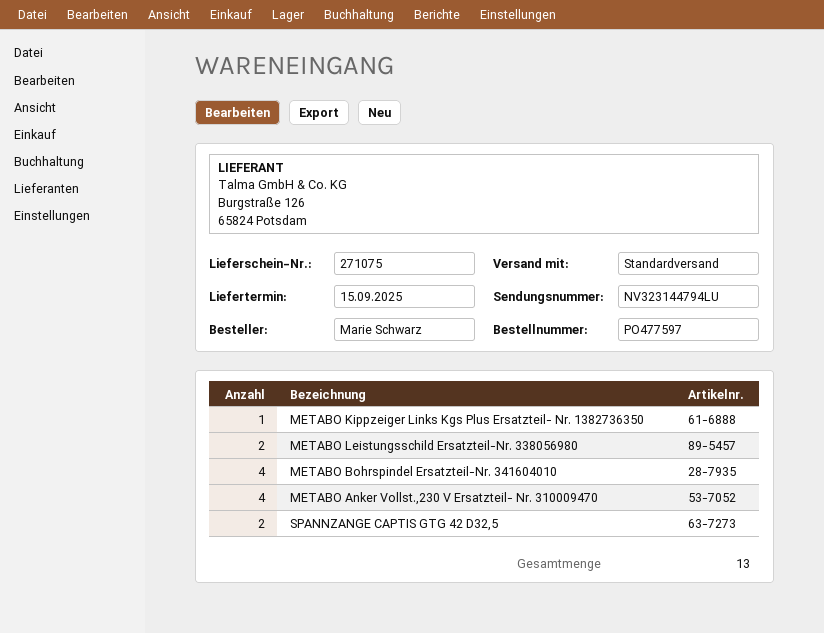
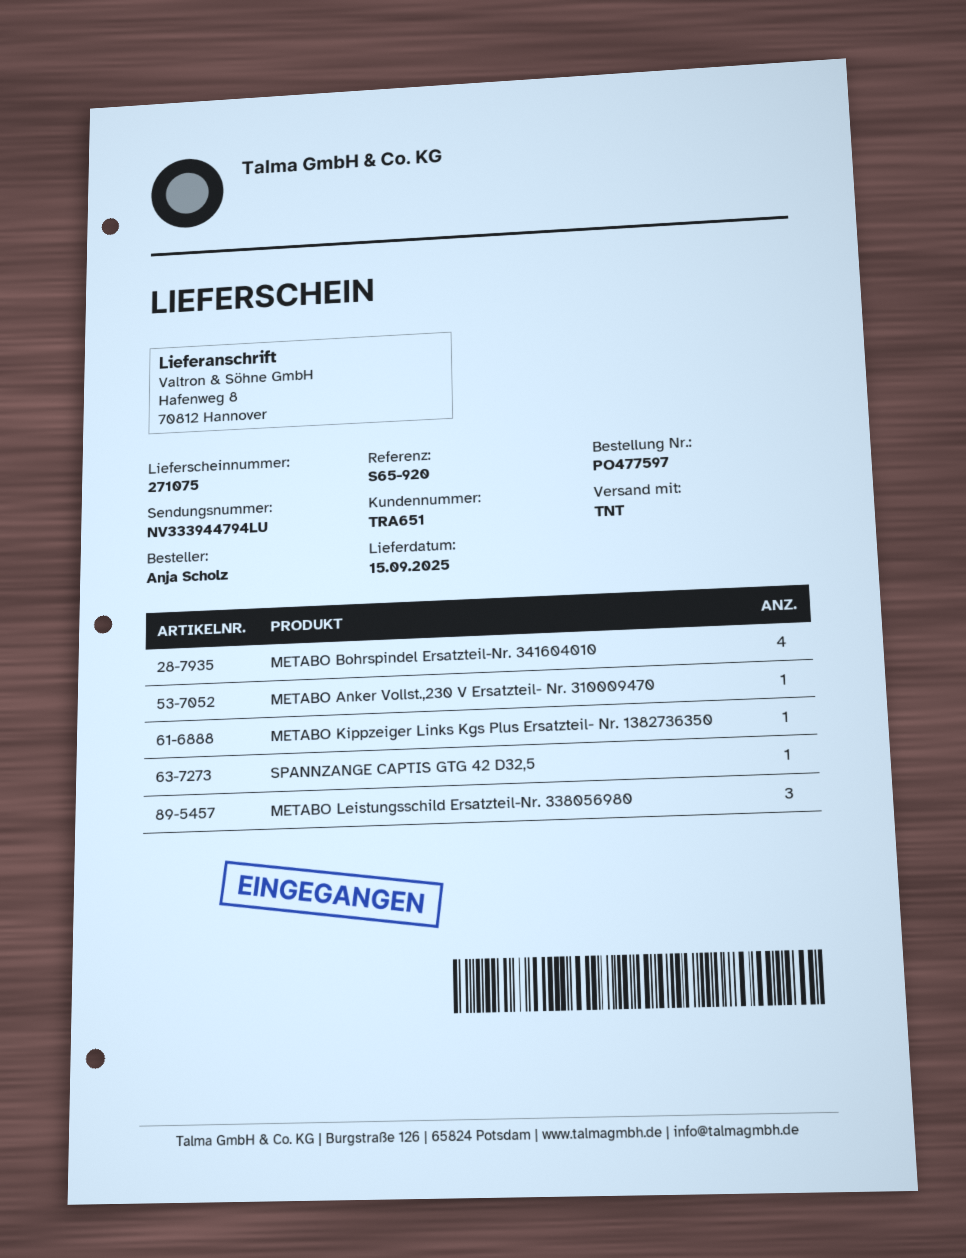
ordered by: Marie Schwarz -> Anja Scholz
shipping method: standard -> TNT
tracking number: NV323144794LU -> NV333944794LU
METABO Leistungsschild Ersatzteil-Nr. 338056980: 2 -> 3
METABO Anker Vollst.,230 V Ersatzteil- Nr. 310009470: 4 -> 1
SPANNZANGE CAPTIS GTG 42 D32,5: 2 -> 1

